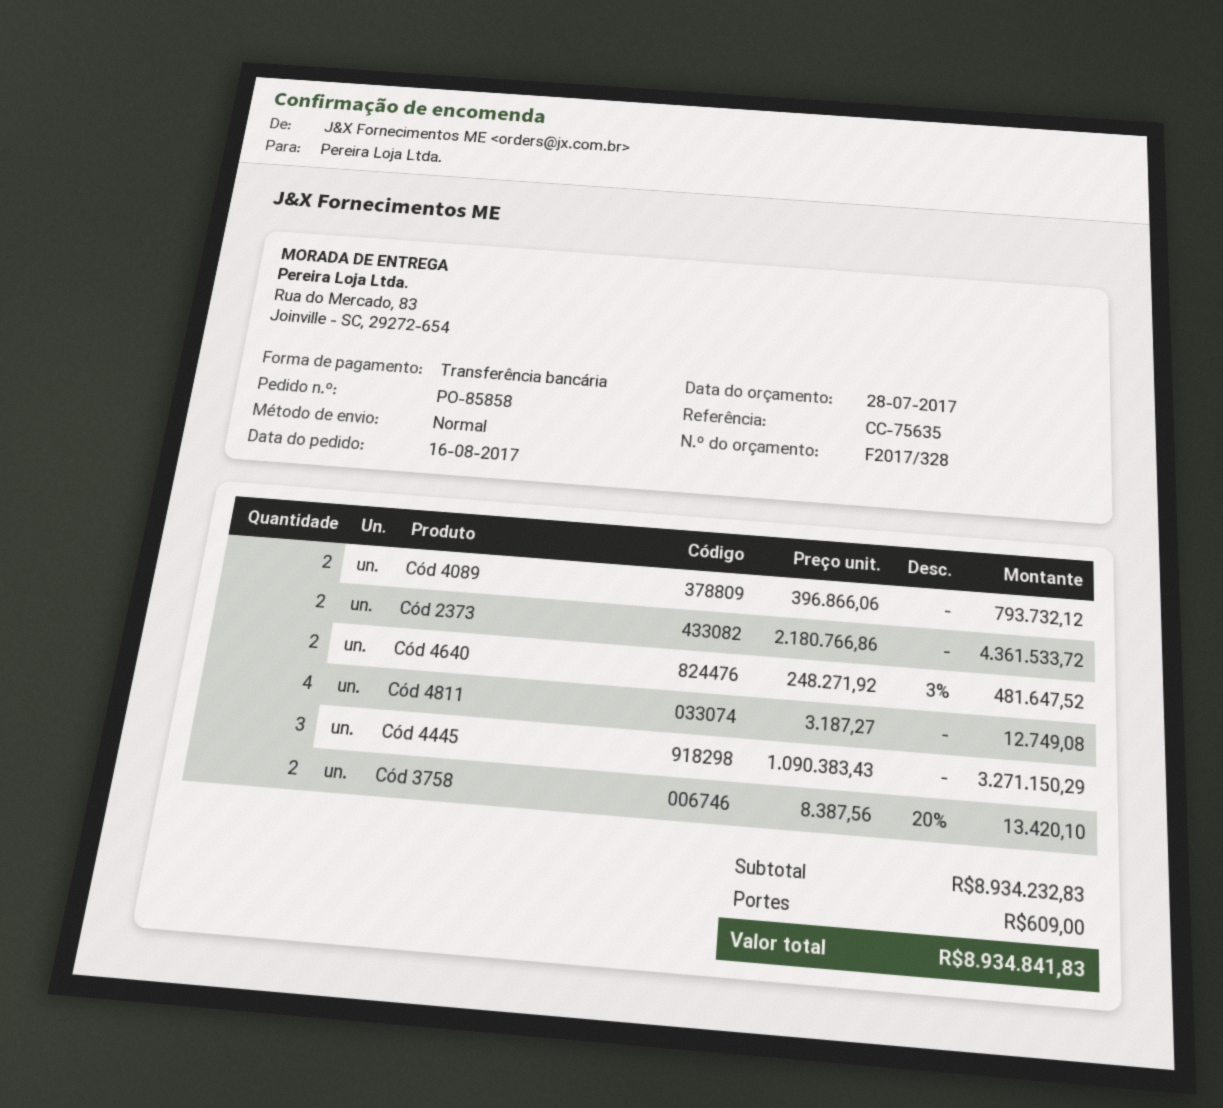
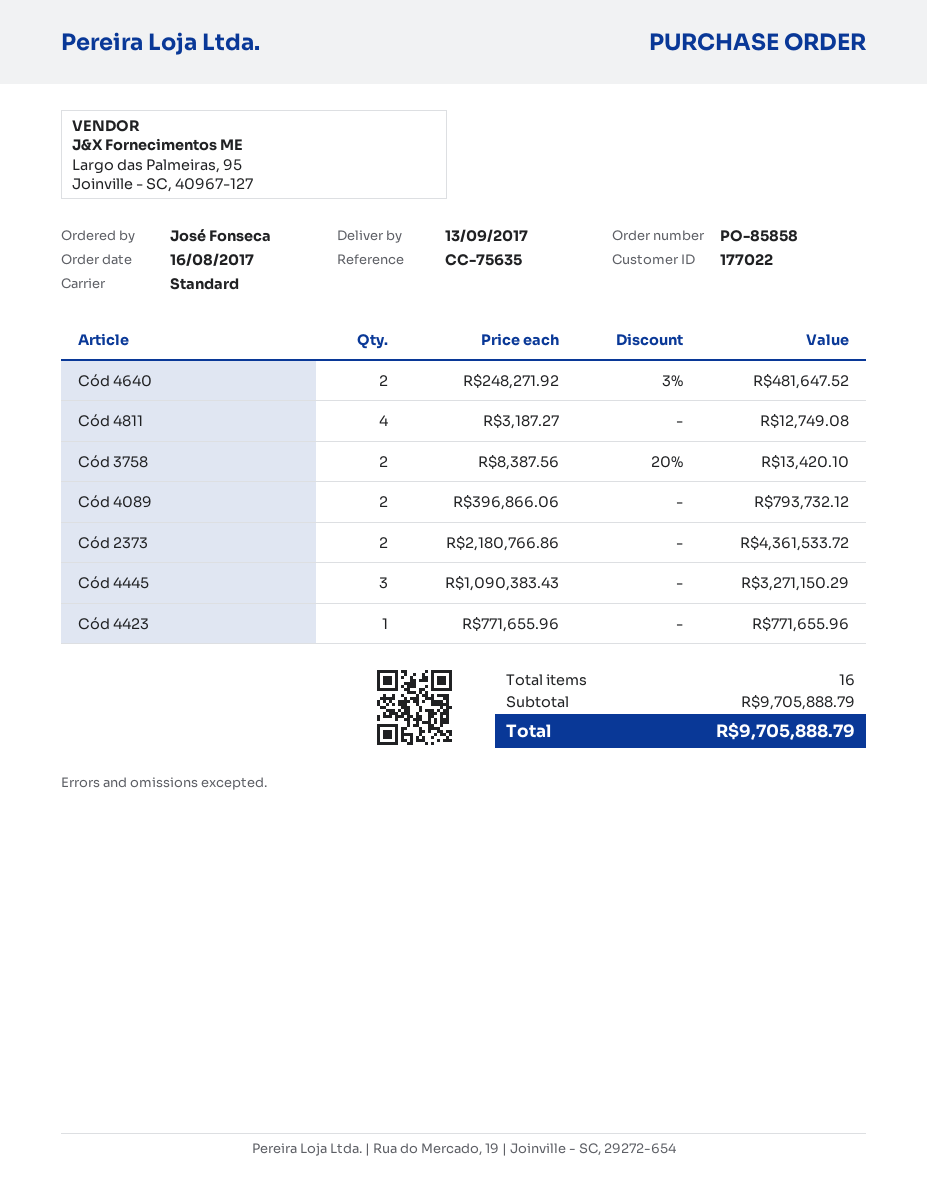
Cód 4423: none -> 1 x 771655.96 = 771655.96
subtotal: 8934232.83 -> 9705888.79
shipping: 609.00 -> none
total: 8934841.83 -> 9705888.79

